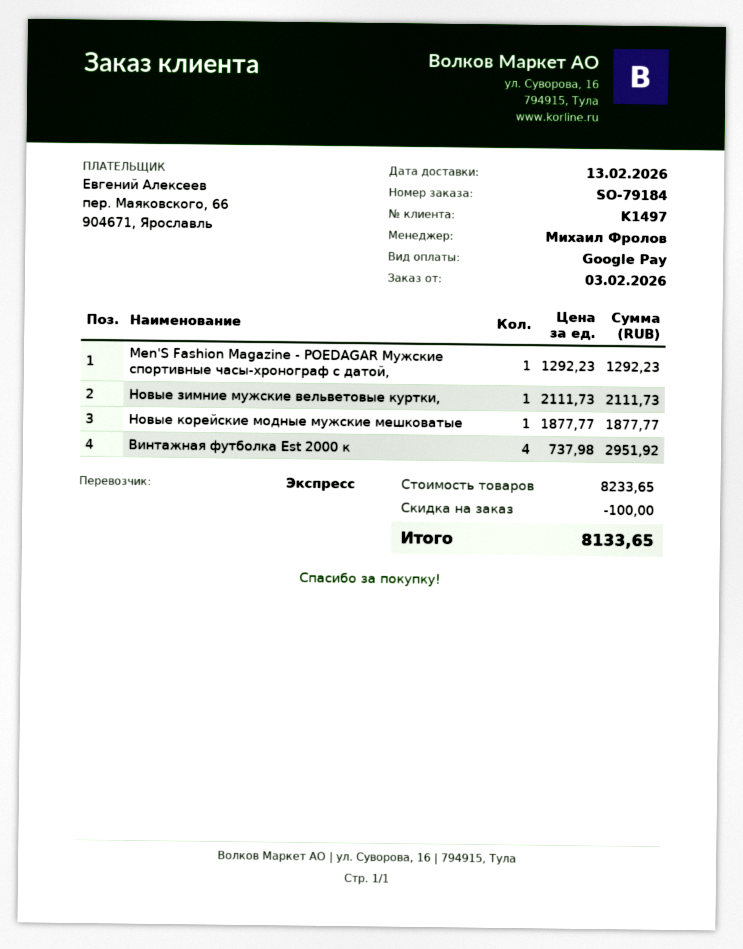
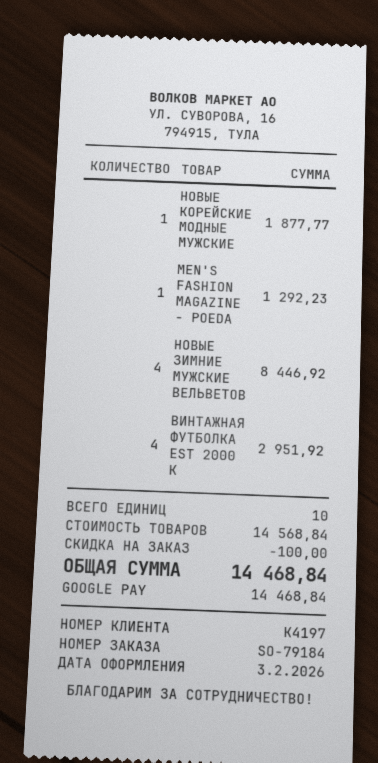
customer number: K1497 -> K4197
Новые зимние мужские вельветовые куртки,: 1 for 2111.73 -> 4 for 8446.92
subtotal: 8233.65 -> 14568.84
total: 8133.65 -> 14468.84

